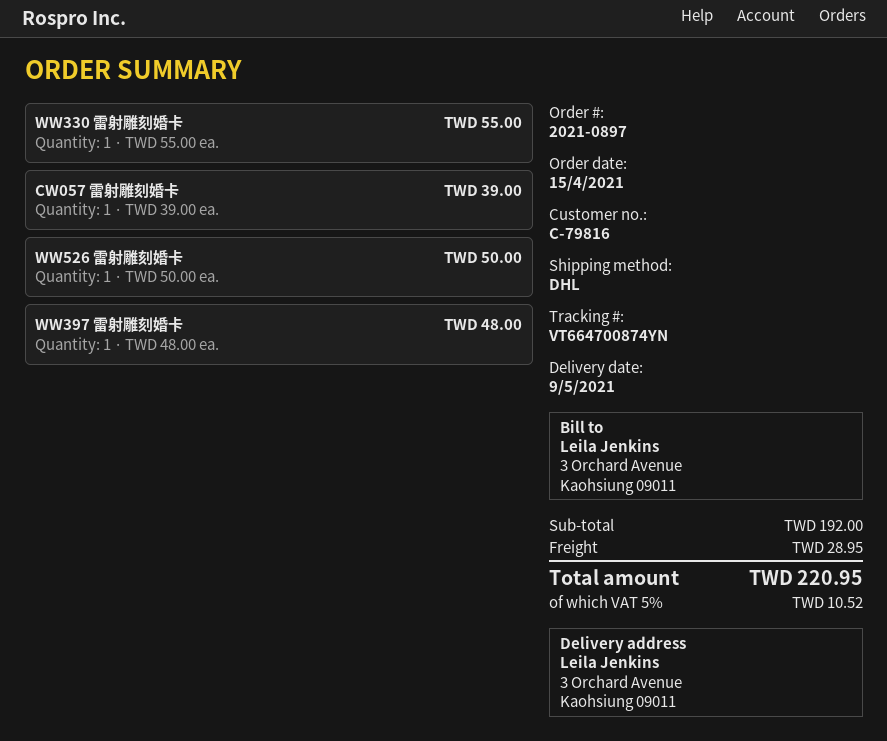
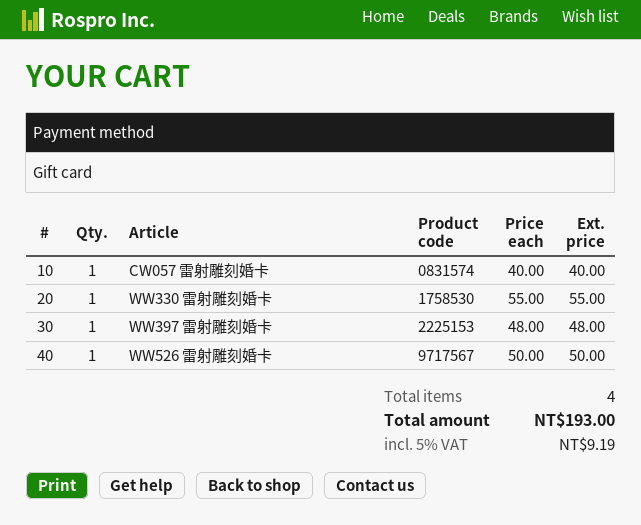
CW057 雷射雕刻婚卡: 1 x 39.00 = 39.00 -> 1 x 40.00 = 40.00
shipping: 28.95 -> none
tax: 5% = 10.52 -> 5% = 9.19
total: 220.95 -> 193.00

